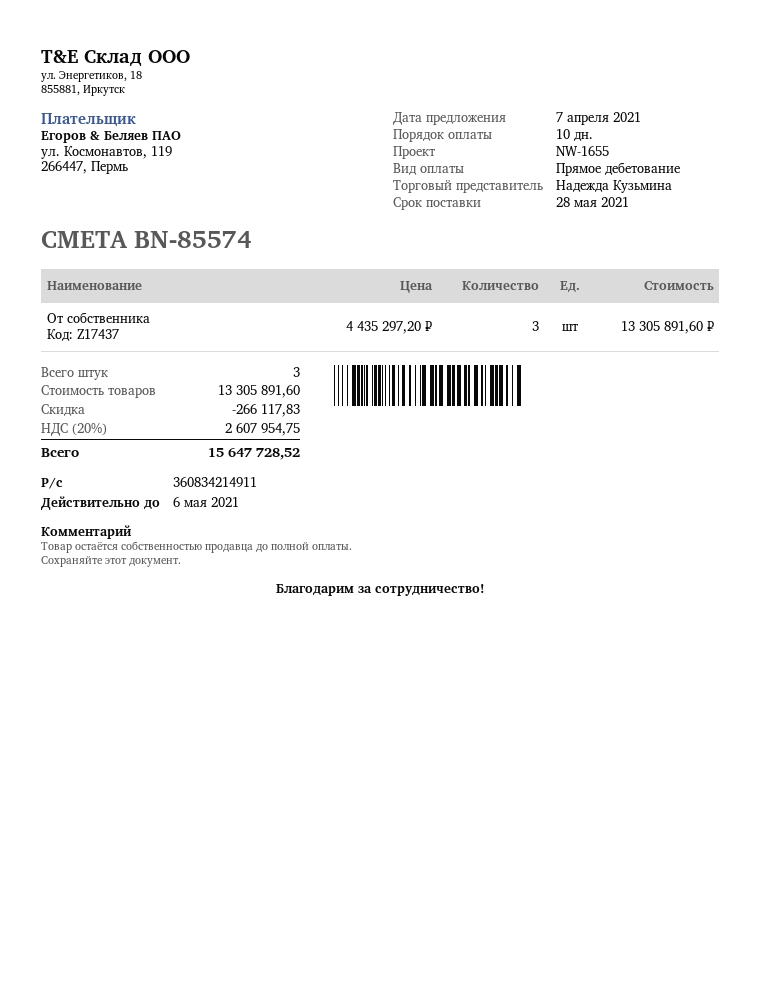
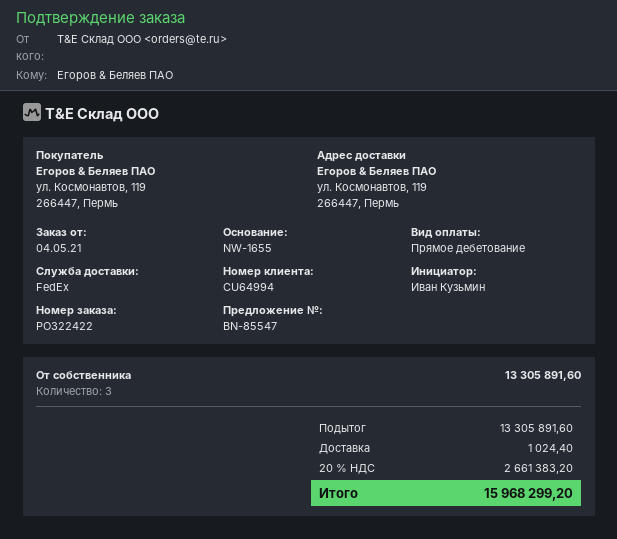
quote number: BN-85574 -> BN-85547
discount: 266117.83 -> none
shipping: none -> 1024.40
tax: 20% = 2607954.75 -> 20% = 2661383.20
total: 15647728.52 -> 15968299.20

